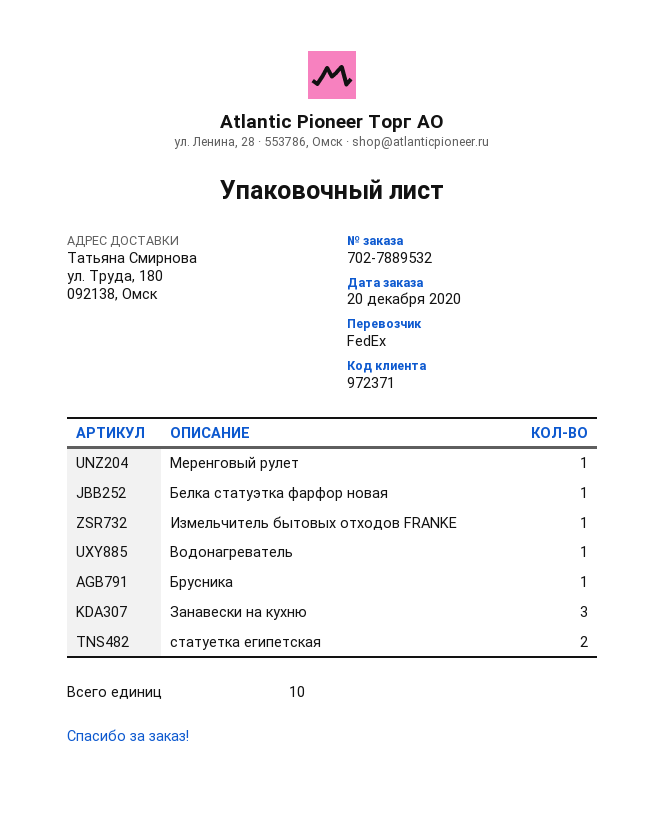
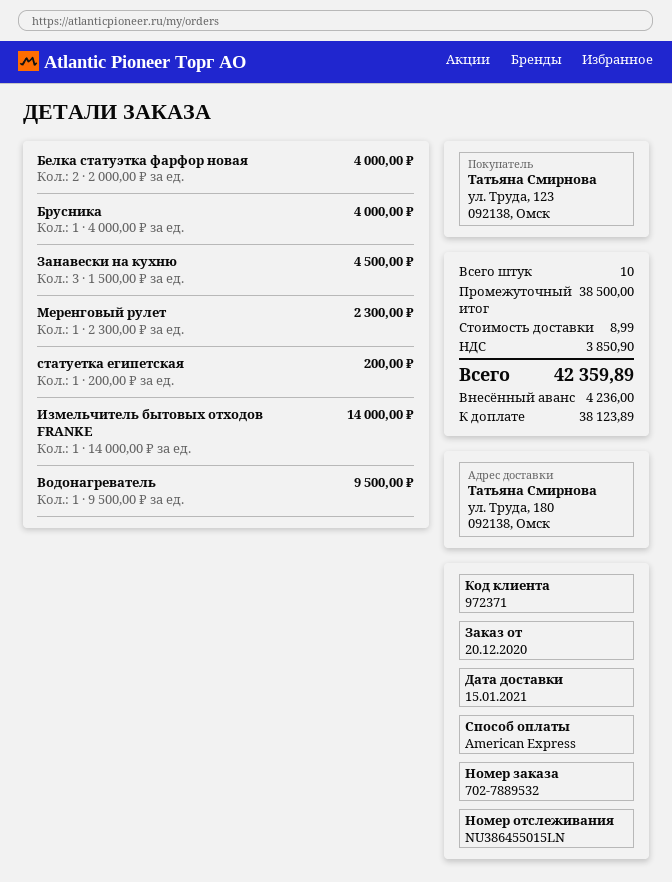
Белка статуэтка фарфор новая: 1 -> 2
статуетка египетская: 2 -> 1

